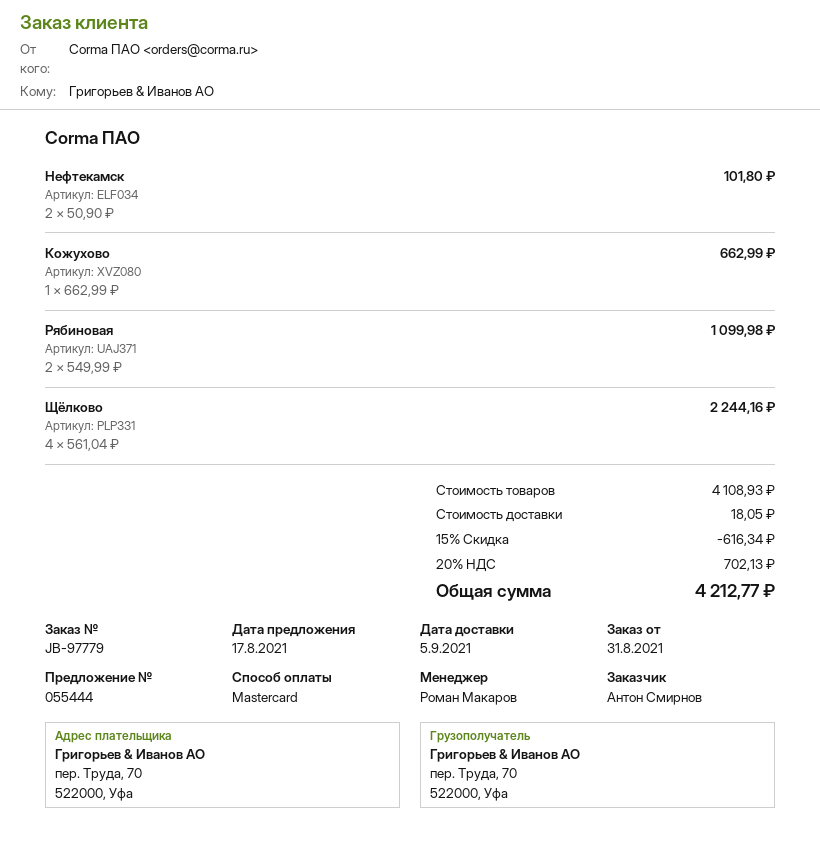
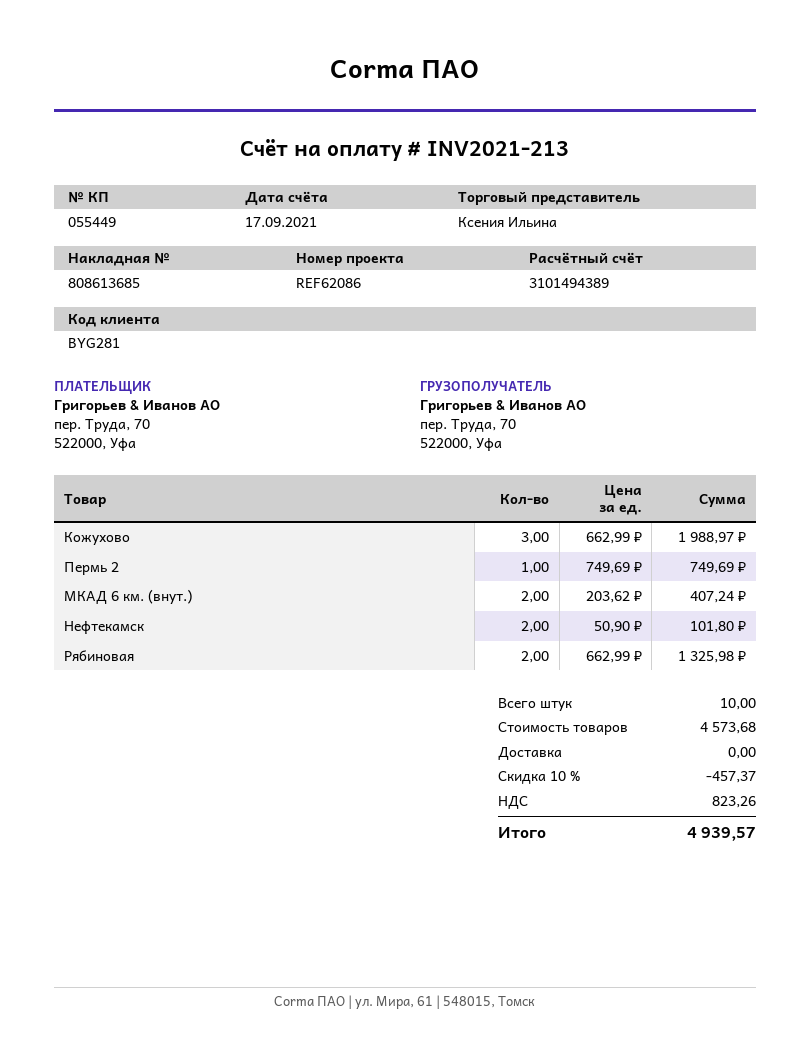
quote number: 055444 -> 055449
sales rep: Роман Макаров -> Ксения Ильина
Кожухово: 1 x 662.99 = 662.99 -> 3 x 662.99 = 1988.97
Рябиновая: 2 x 549.99 = 1099.98 -> 2 x 662.99 = 1325.98
Щёлково: 4 x 561.04 = 2244.16 -> none
Пермь 2: none -> 1 x 749.69 = 749.69
МКАД 6 км. (внут.): none -> 2 x 203.62 = 407.24
subtotal: 4108.93 -> 4573.68
discount: 15% = 616.34 -> 10% = 457.37
shipping: 18.05 -> 0.00
tax: 702.13 -> 823.26
total: 4212.77 -> 4939.57

